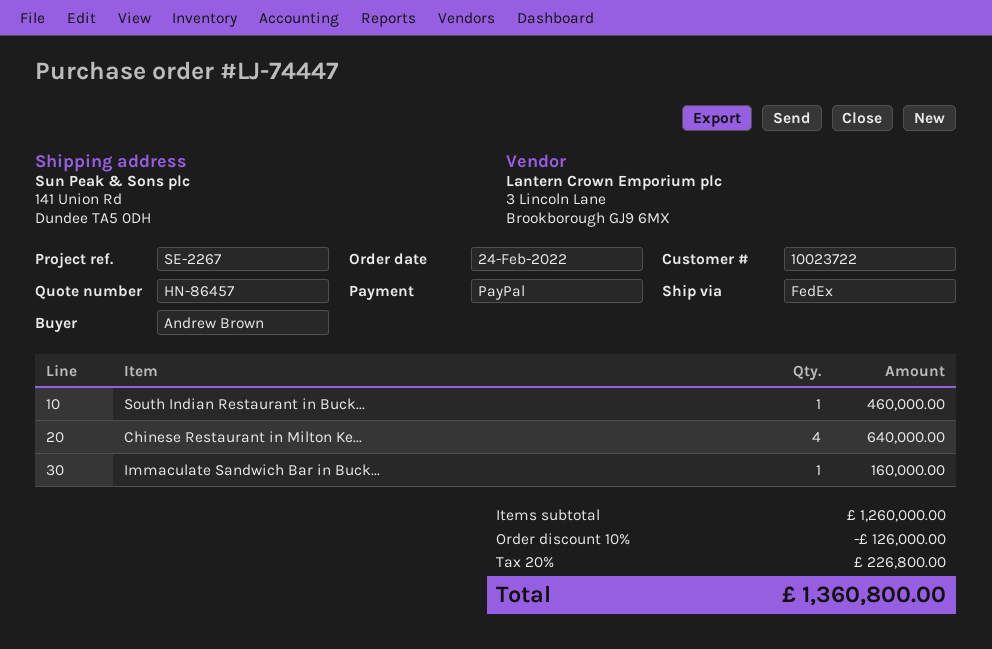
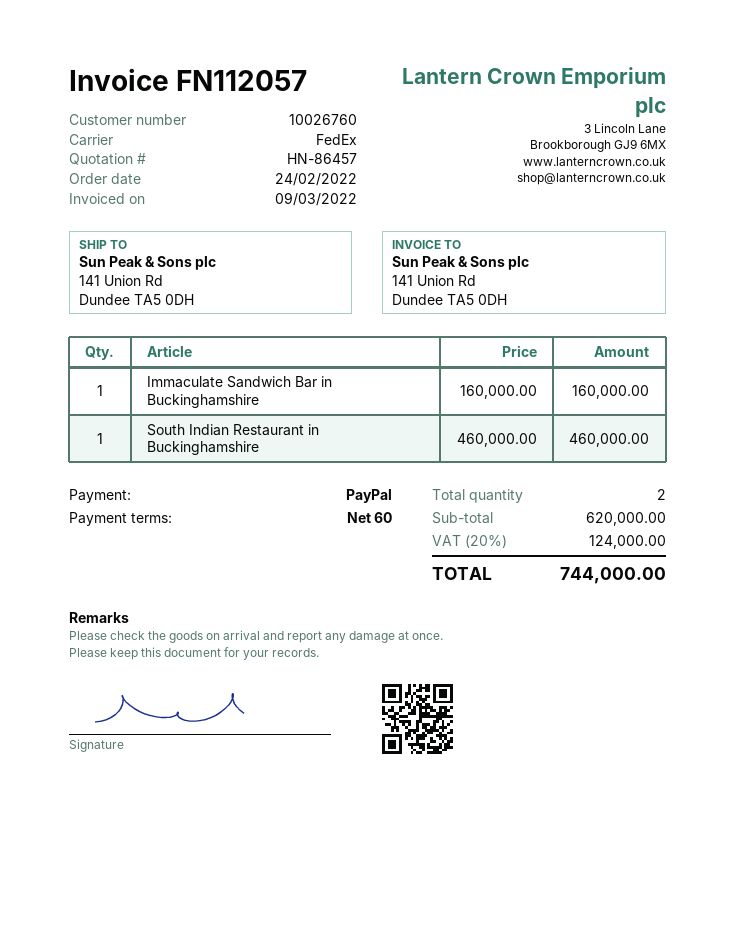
customer number: 10023722 -> 10026760
Chinese Restaurant in Milton Ke...: 4 for 640000.00 -> none
subtotal: 1260000.00 -> 620000.00
discount: 10% = 126000.00 -> none
tax: 20% = 226800.00 -> 20% = 124000.00
total: 1360800.00 -> 744000.00

